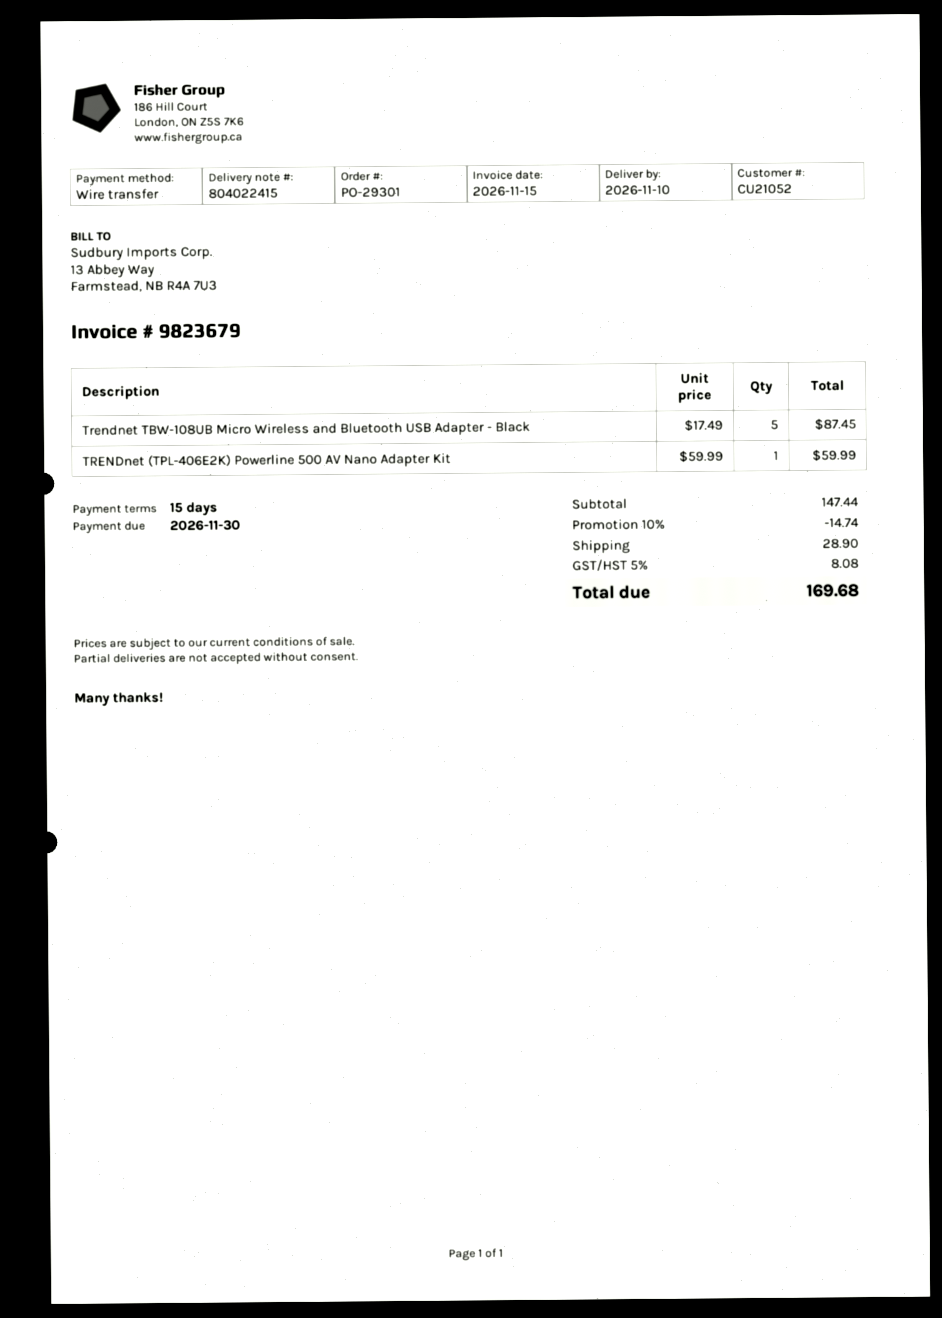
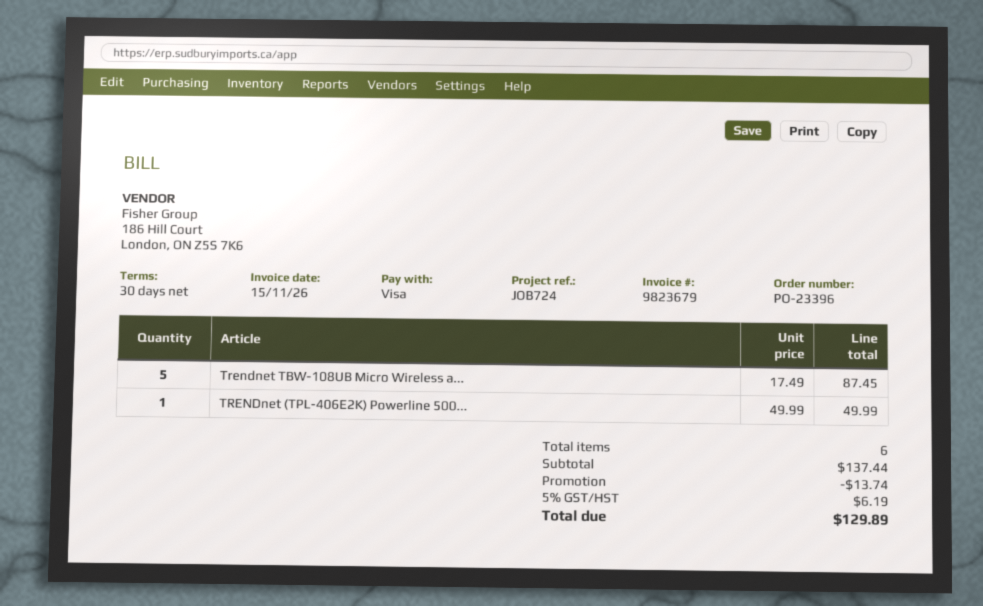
order number: PO-29301 -> PO-23396
payment terms: 15 days -> 30 days
payment method: bank transfer -> Visa
TRENDnet (TPL-406E2K) Powerline 500 AV Nano Adapter Kit: 1 x 59.99 = 59.99 -> 1 x 49.99 = 49.99
subtotal: 147.44 -> 137.44
discount: 14.74 -> 13.74
shipping: 28.90 -> none
tax: 5% = 8.08 -> 5% = 6.19
total: 169.68 -> 129.89

